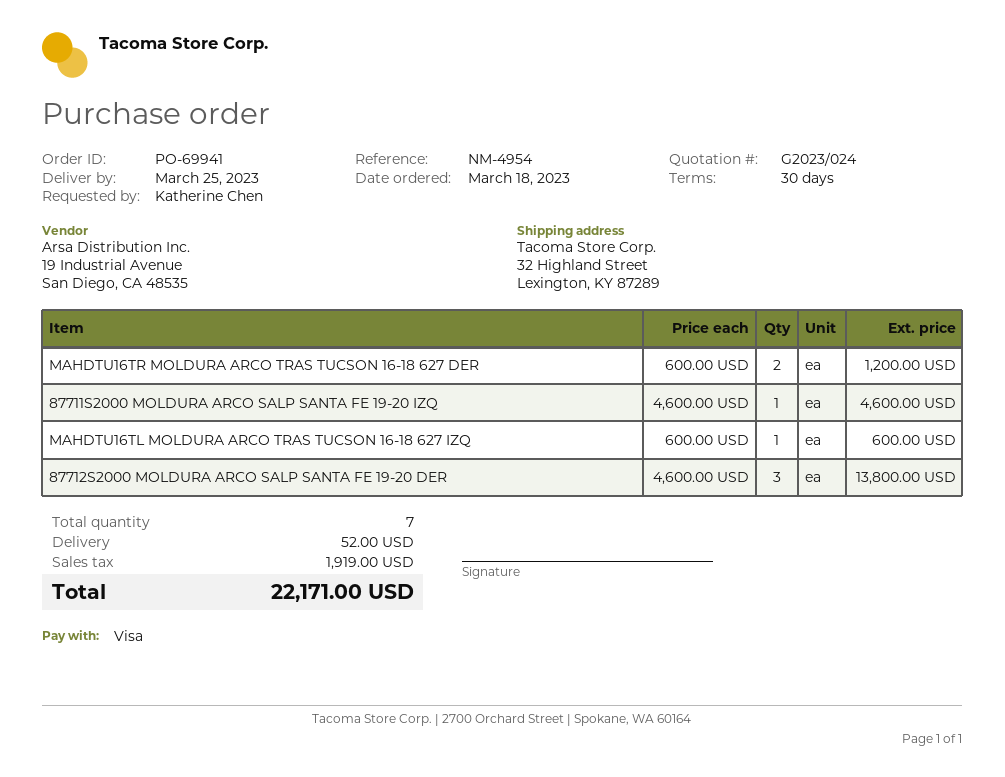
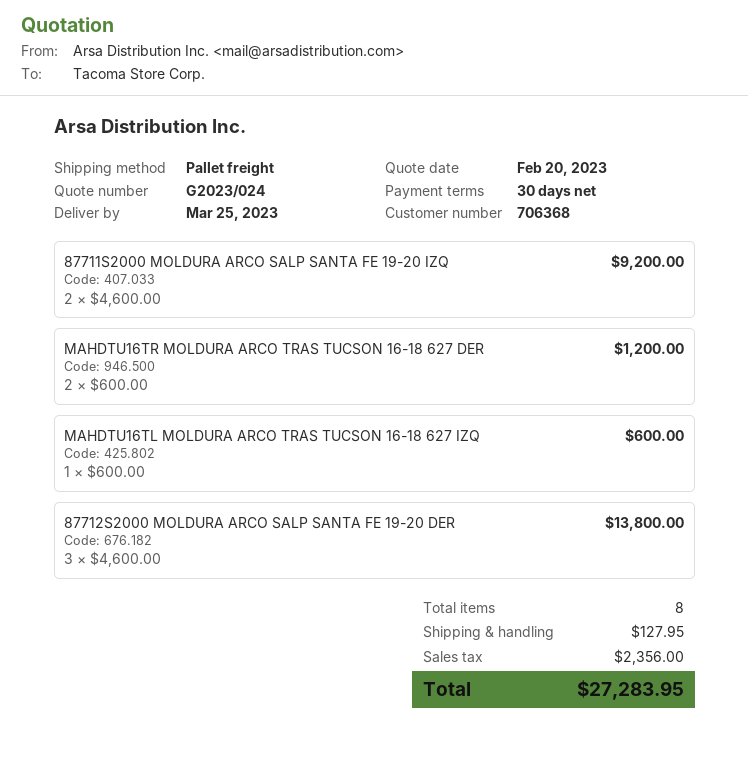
87711S2000 MOLDURA ARCO SALP SANTA FE 19-20 IZQ: 1 x 4600.00 = 4600.00 -> 2 x 4600.00 = 9200.00
total quantity: 7 -> 8
shipping: 52.00 -> 127.95
tax: 1919.00 -> 2356.00
total: 22171.00 -> 27283.95

